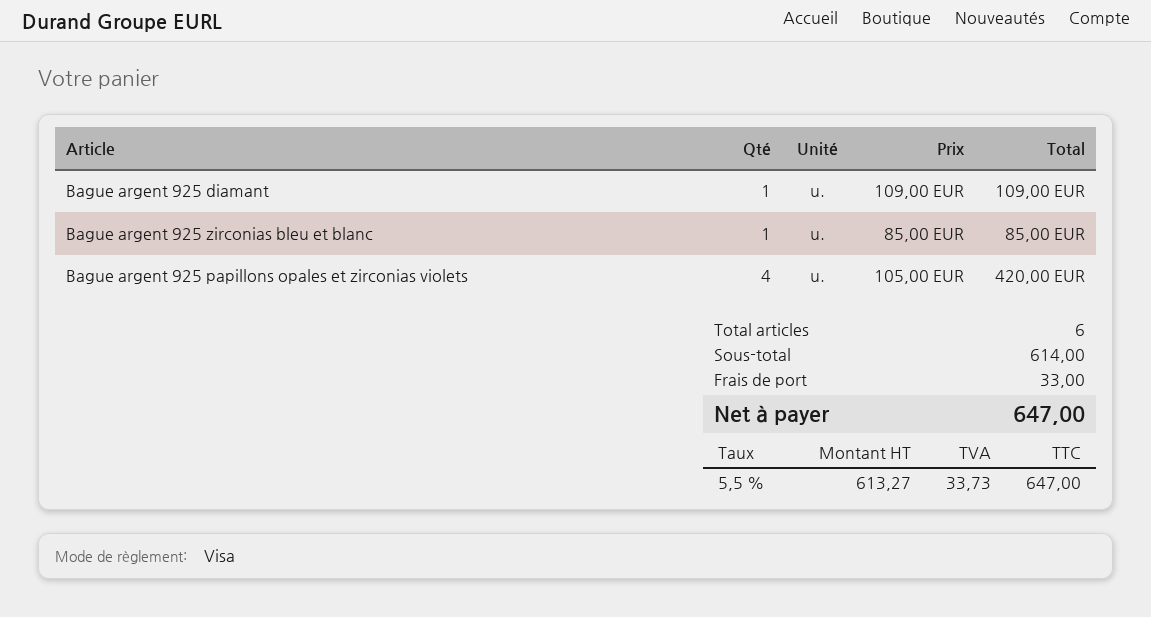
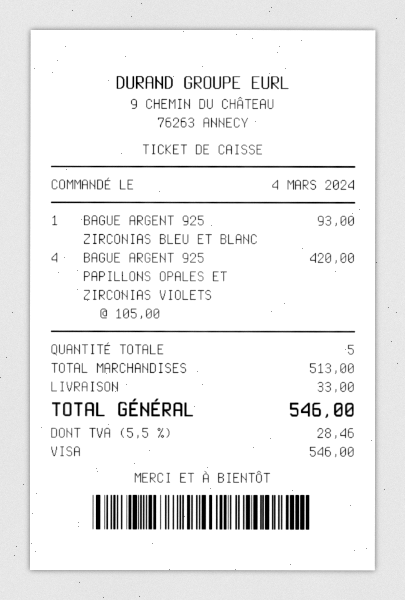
Bague argent 925 diamant: 1 x 109.00 = 109.00 -> none
Bague argent 925 zirconias bleu et blanc: 1 x 85.00 = 85.00 -> 1 x 93.00 = 93.00
total quantity: 6 -> 5
subtotal: 614.00 -> 513.00
tax: 5.5% = 33.73 -> 5.5% = 28.46
total: 647.00 -> 546.00

